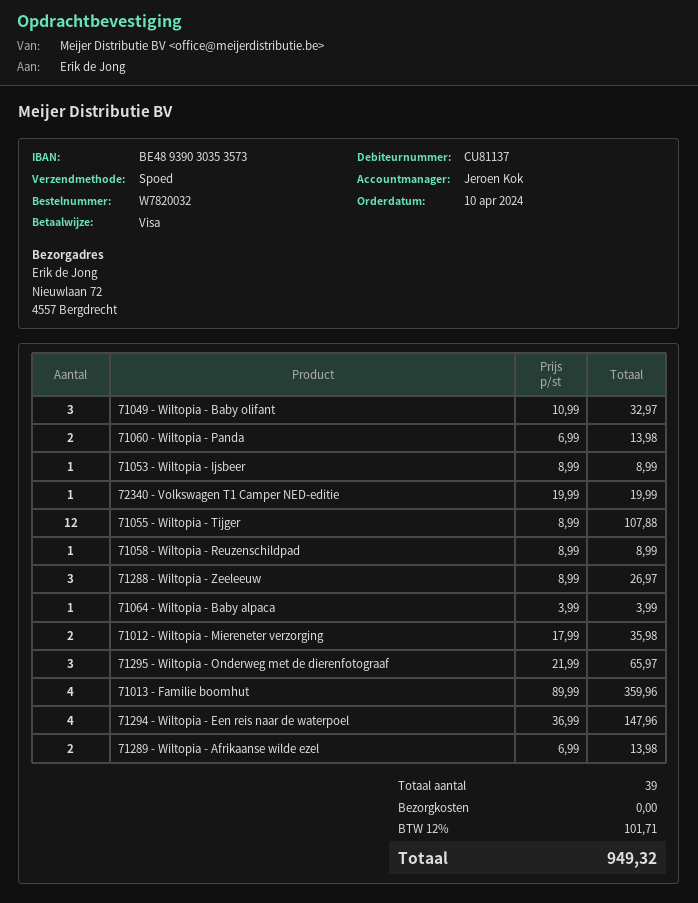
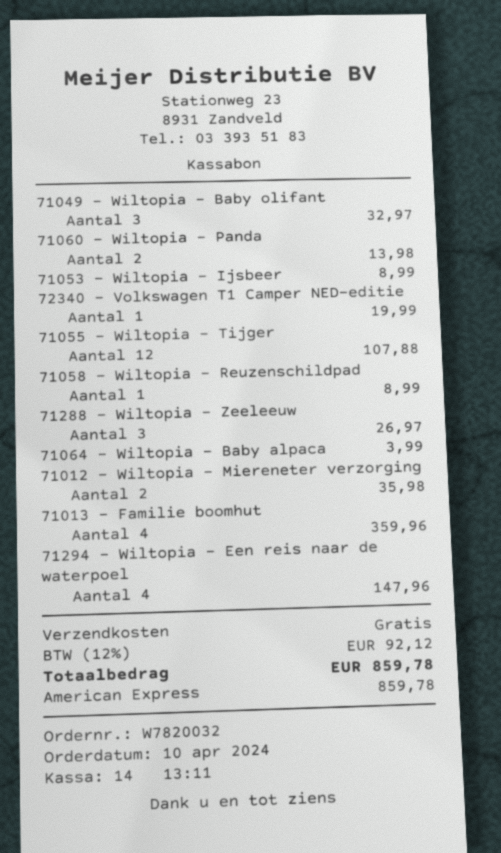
payment method: Visa -> American Express
71295 - Wiltopia - Onderweg met de dierenfotograaf: 3 for 65.97 -> none
71289 - Wiltopia - Afrikaanse wilde ezel: 2 for 13.98 -> none
tax: 12% = 101.71 -> 12% = 92.12
total: 949.32 -> 859.78

